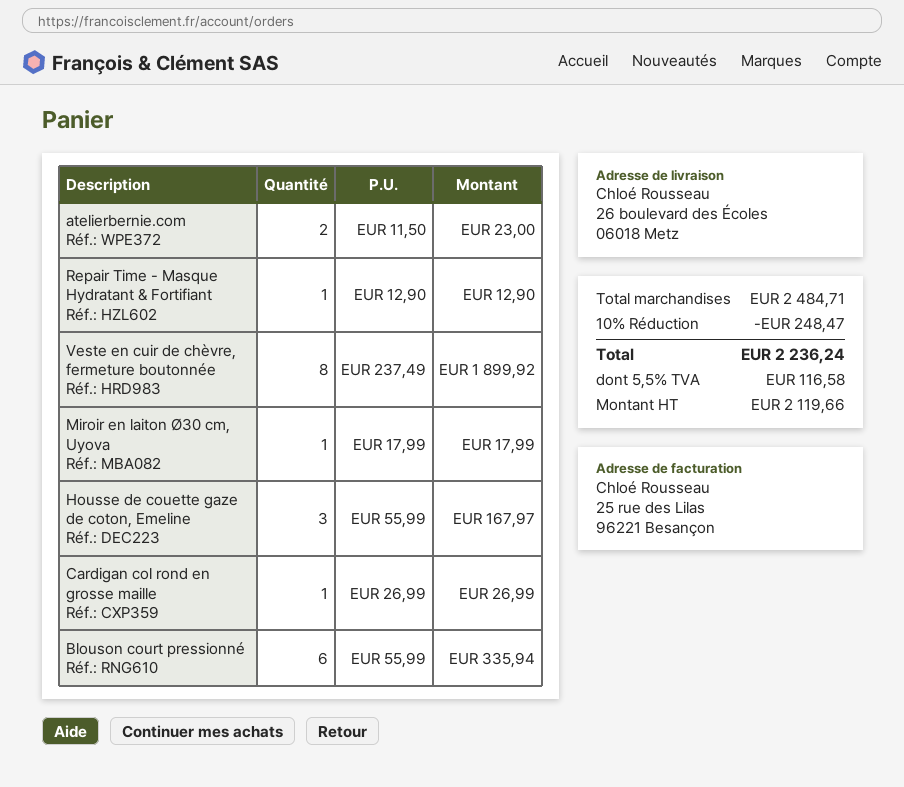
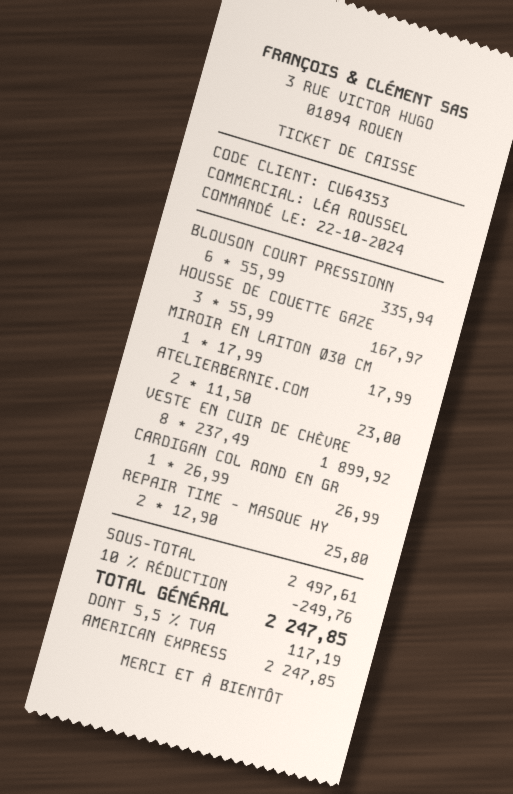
Repair Time - Masque Hydratant & Fortifiant: 1 x 12.90 = 12.90 -> 2 x 12.90 = 25.80
subtotal: 2484.71 -> 2497.61
discount: 10% = 248.47 -> 10% = 249.76
tax: 5.5% = 116.58 -> 5.5% = 117.19
total: 2236.24 -> 2247.85

